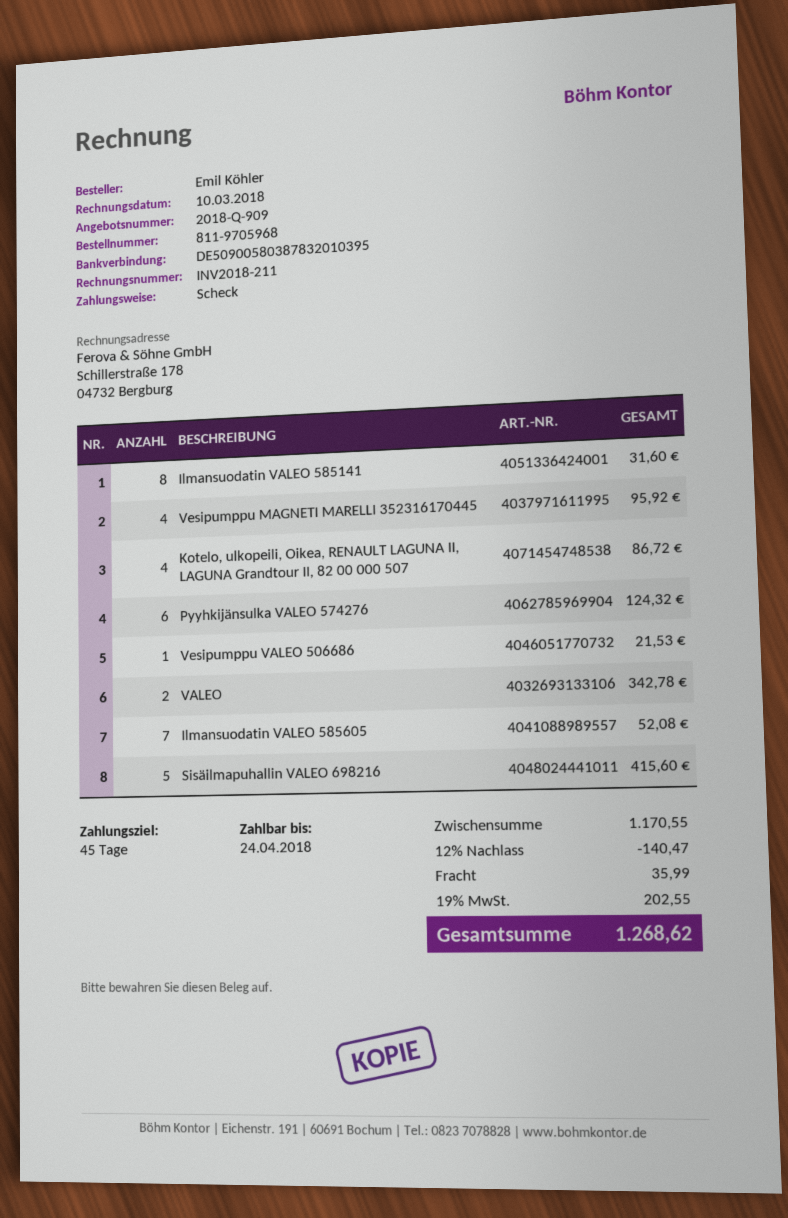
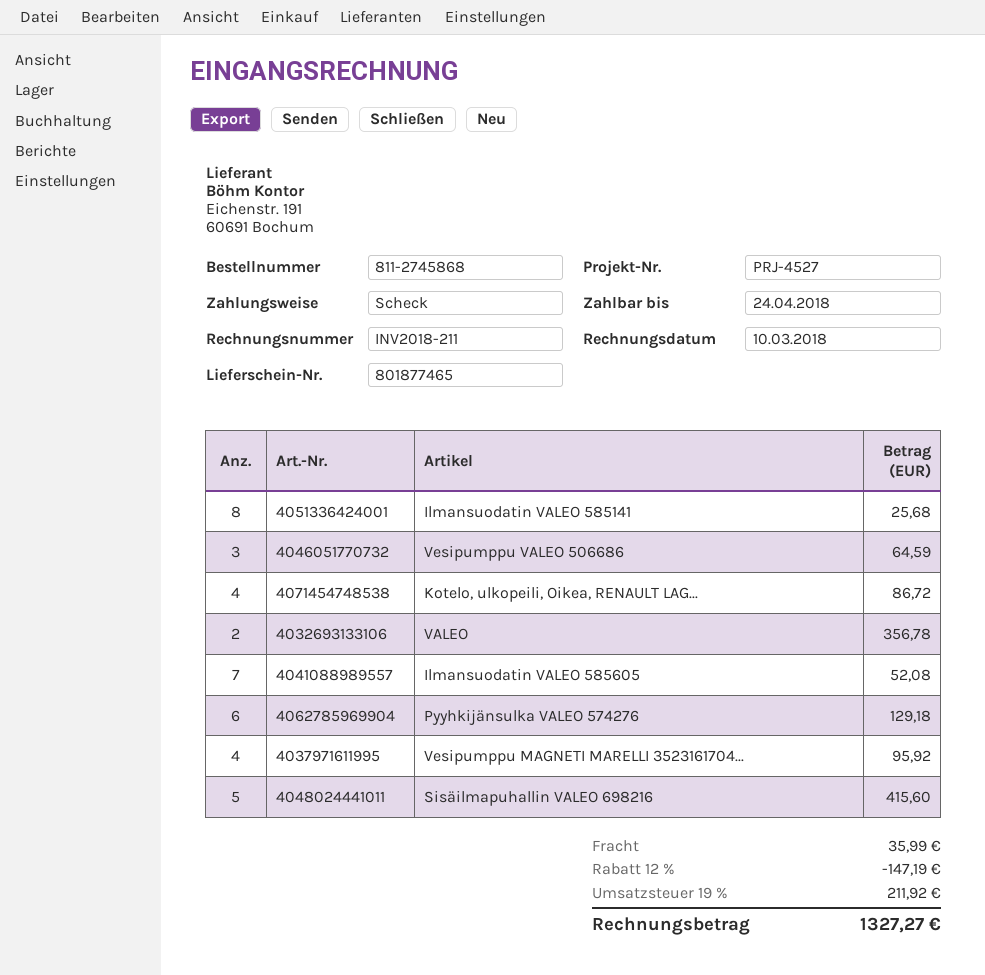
order number: 811-9705968 -> 811-2745868
Ilmansuodatin VALEO 585141: 8 for 31.60 -> 8 for 25.68
Pyyhkijänsulka VALEO 574276: 6 for 124.32 -> 6 for 129.18
Vesipumppu VALEO 506686: 1 for 21.53 -> 3 for 64.59
VALEO: 2 for 342.78 -> 2 for 356.78
discount: 12% = 140.47 -> 12% = 147.19
tax: 19% = 202.55 -> 19% = 211.92
total: 1268.62 -> 1327.27

